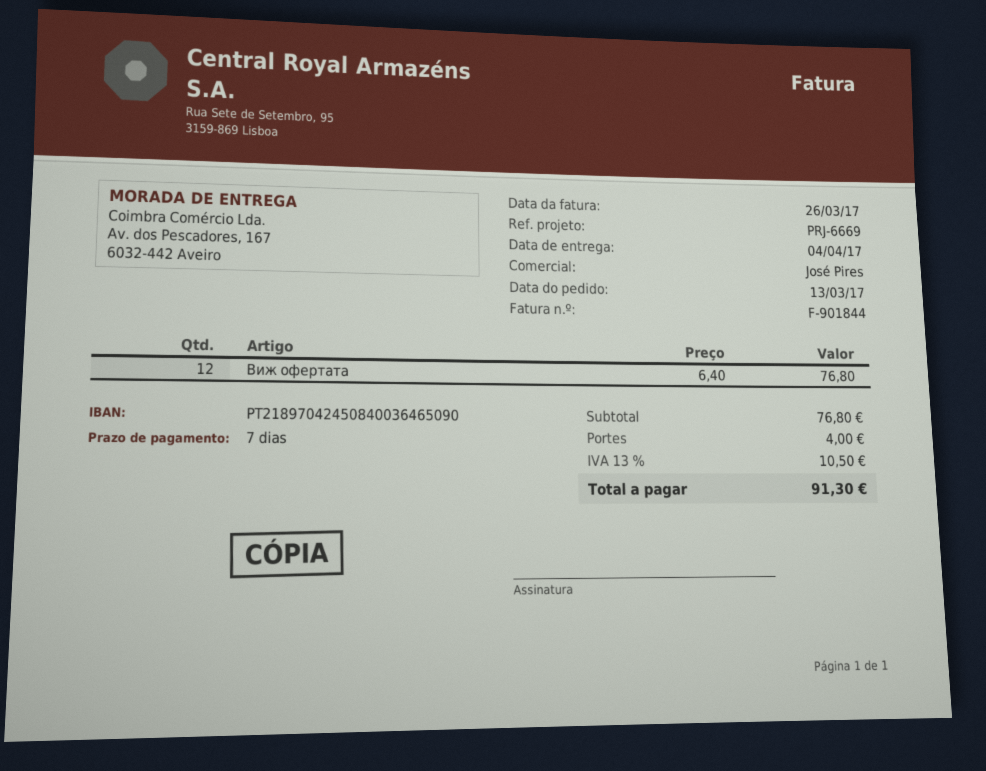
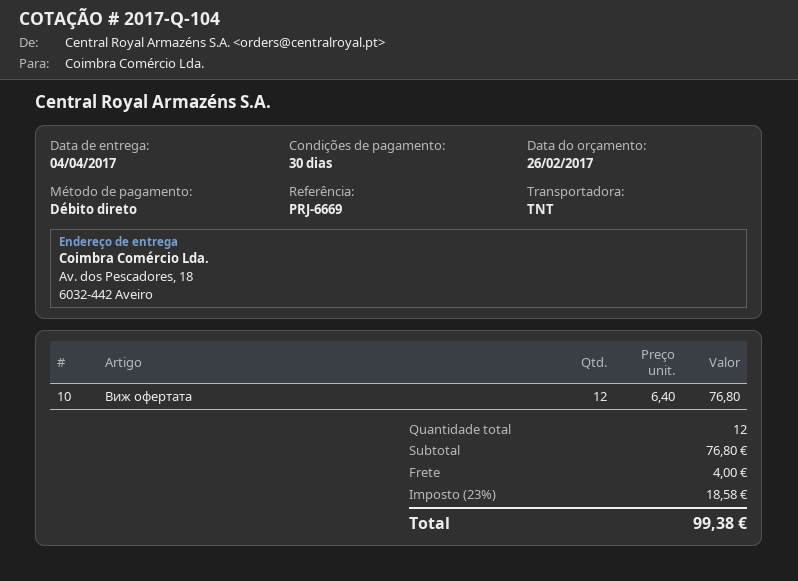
payment terms: 7 days -> 30 days
ship to: Av. dos Pescadores, 167, 6032-442 Aveiro -> Av. dos Pescadores, 18, 6032-442 Aveiro
tax: 13% = 10.50 -> 23% = 18.58
total: 91.30 -> 99.38

